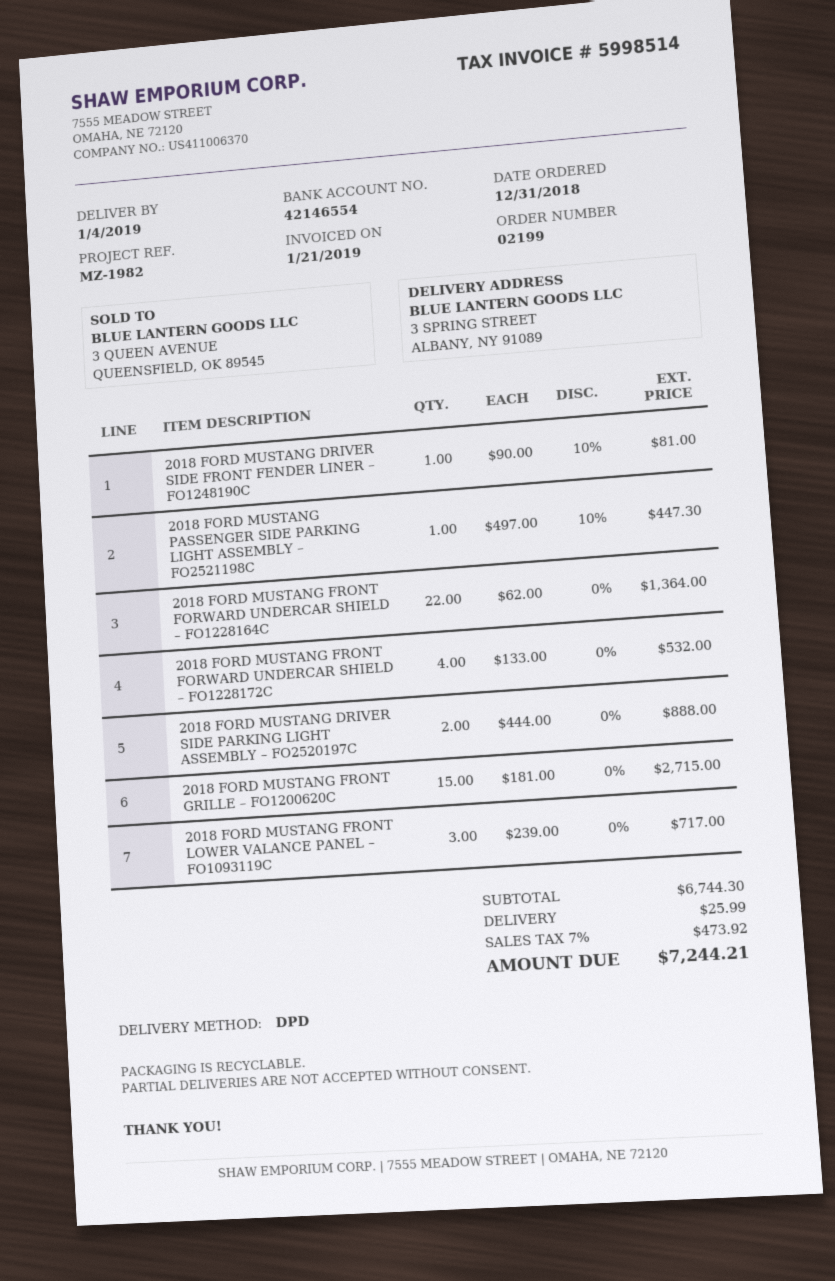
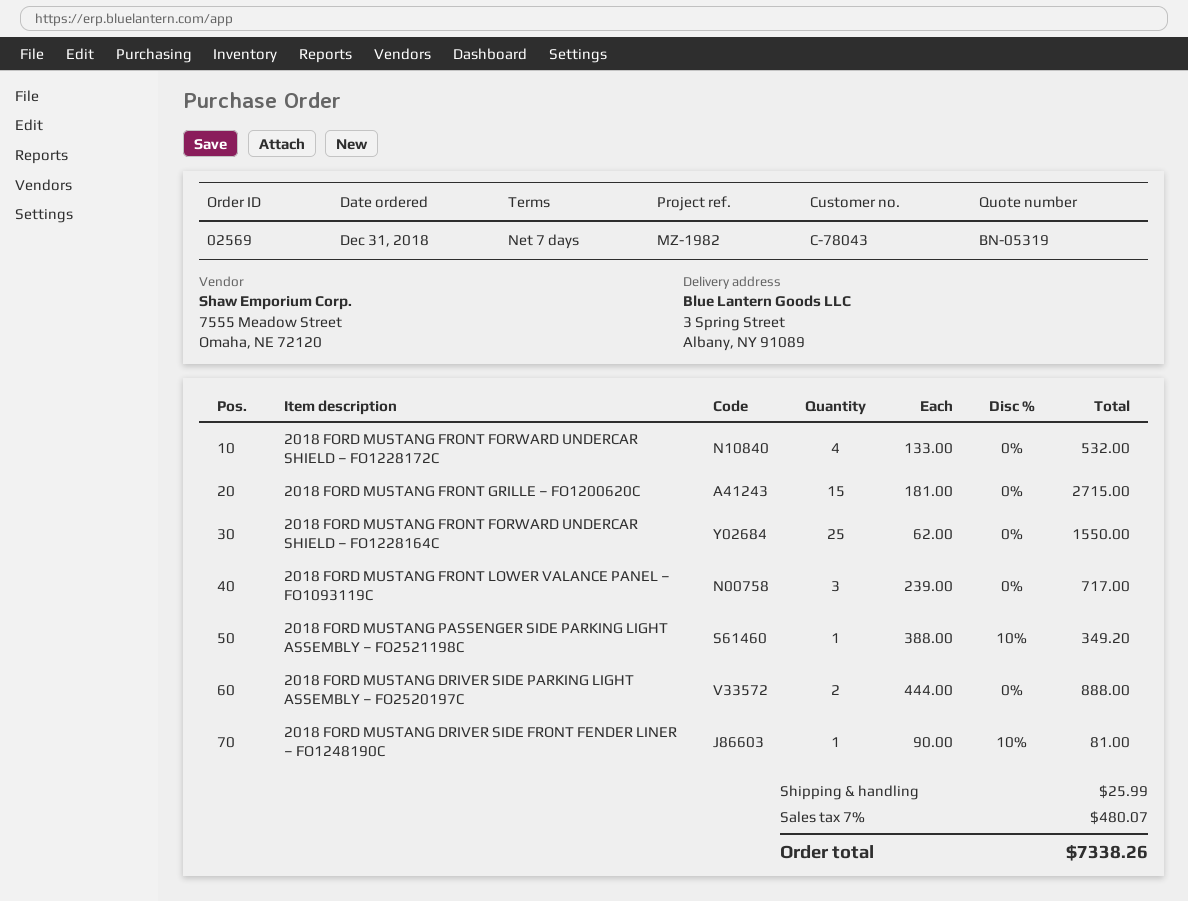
order number: 02199 -> 02569
2018 FORD MUSTANG PASSENGER SIDE PARKING LIGHT ASSEMBLY – FO2521198C: 1 x 497.00 - 10% = 447.30 -> 1 x 388.00 - 10% = 349.20
2018 FORD MUSTANG FRONT FORWARD UNDERCAR SHIELD – FO1228164C: 22 x 62.00 = 1364.00 -> 25 x 62.00 = 1550.00
tax: 7% = 473.92 -> 7% = 480.07
total: 7244.21 -> 7338.26

